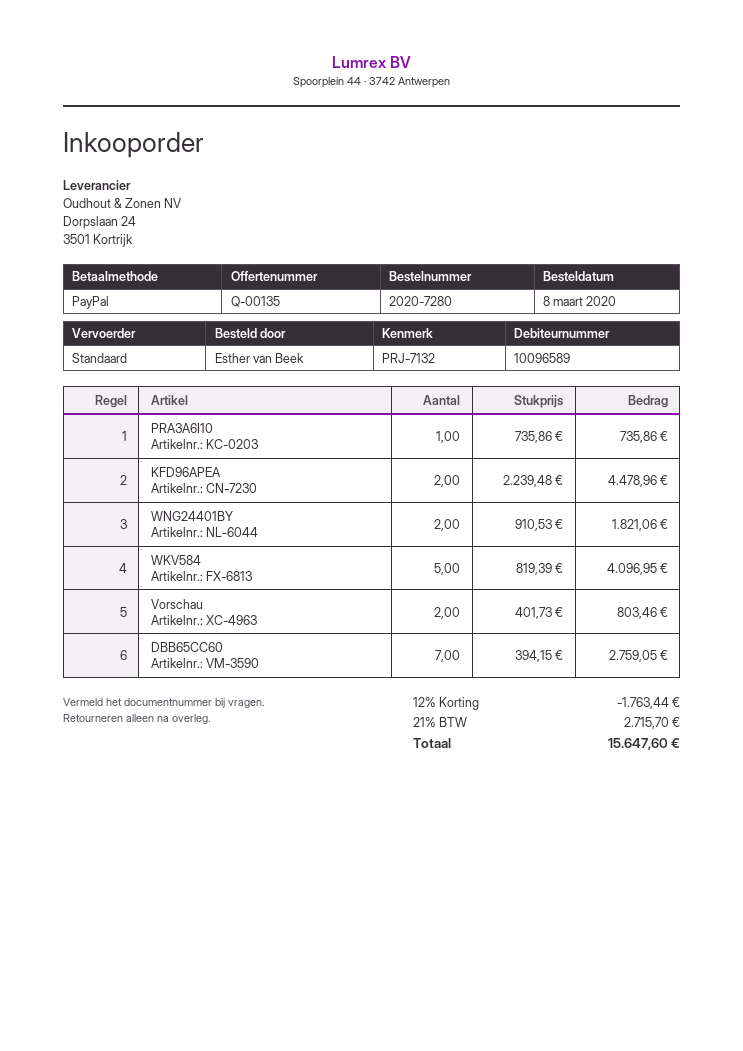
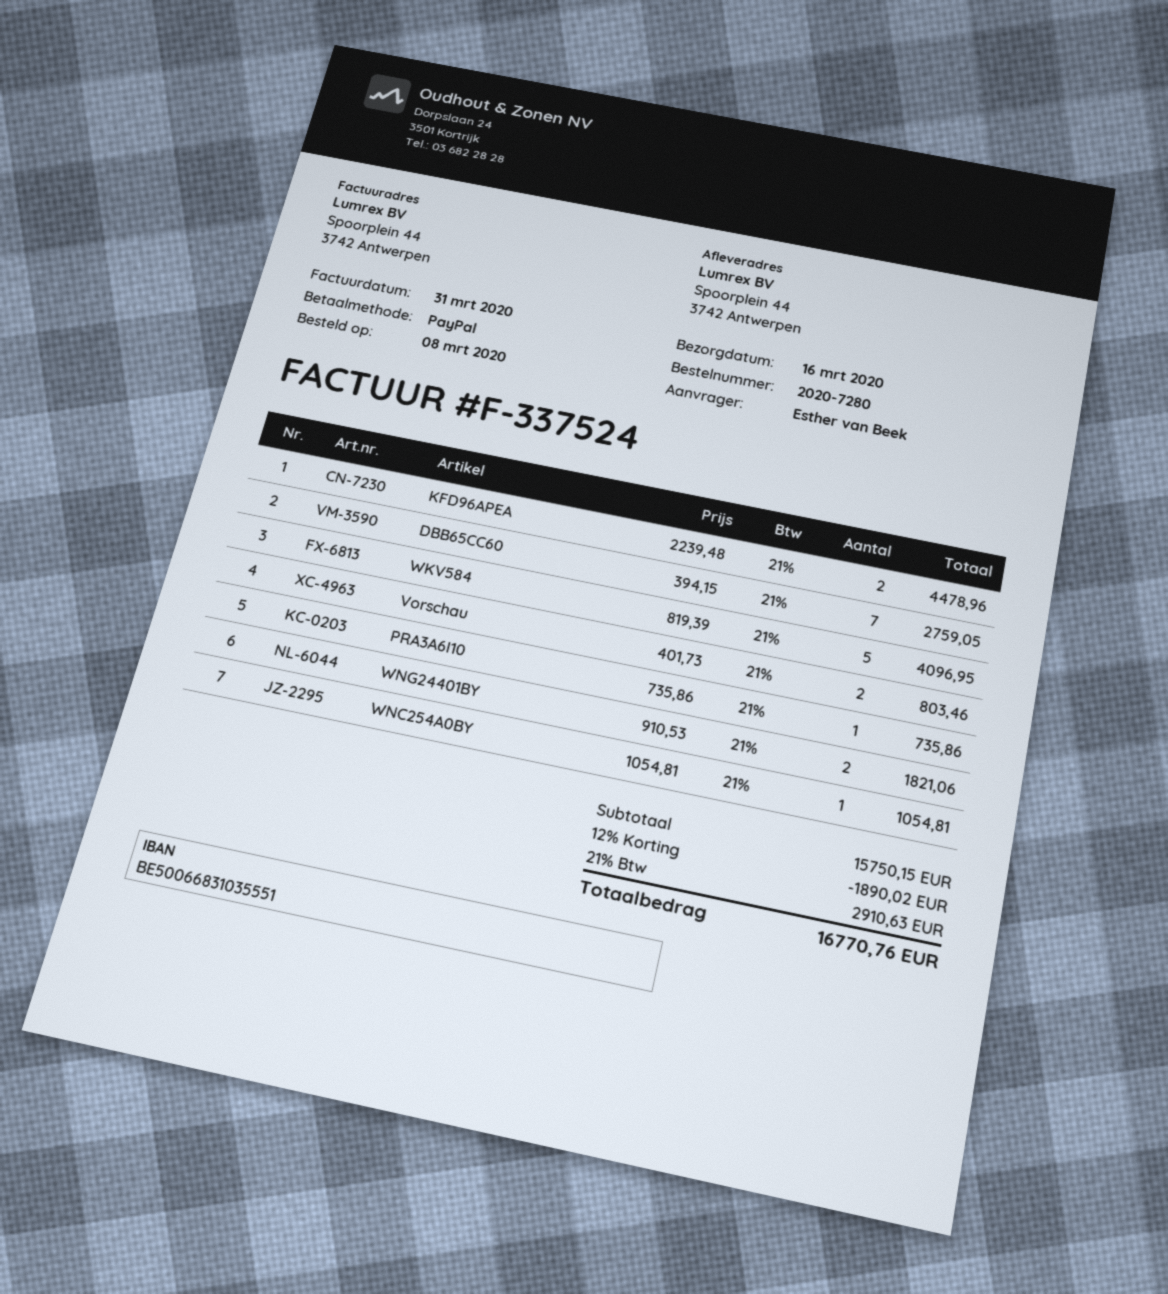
WNC254A0BY: none -> 1 x 1054.81 = 1054.81
discount: 12% = 1763.44 -> 12% = 1890.02
tax: 21% = 2715.70 -> 21% = 2910.63
total: 15647.60 -> 16770.76

